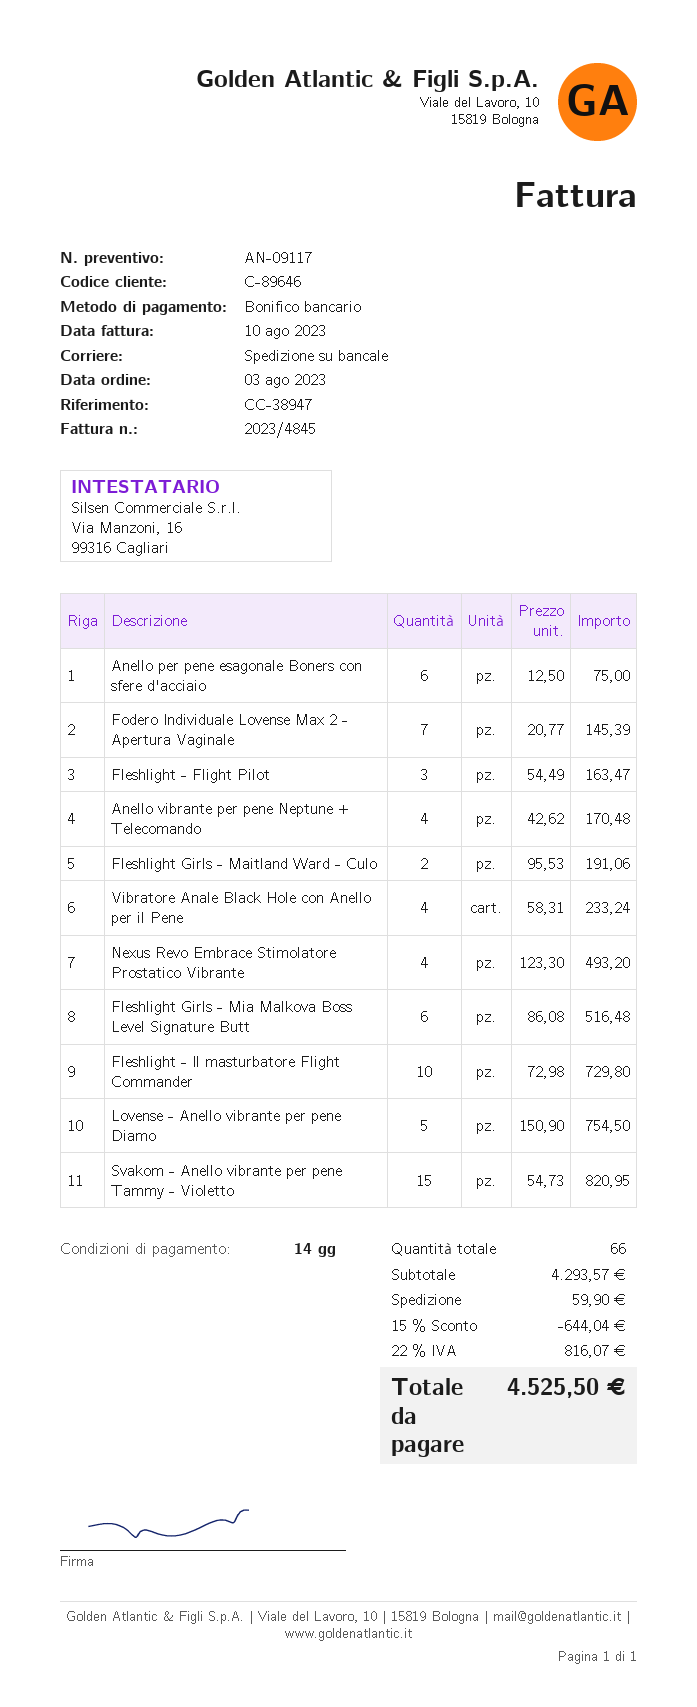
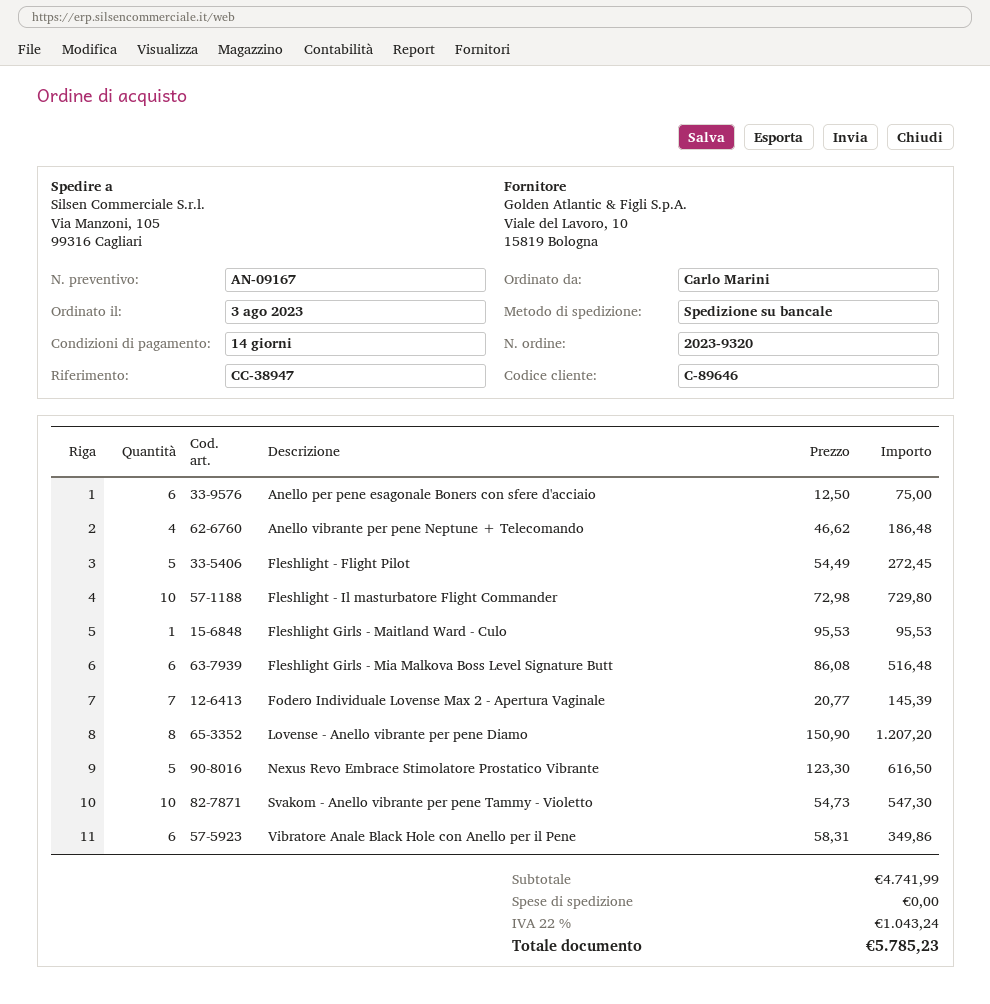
quote number: AN-09117 -> AN-09167
Fleshlight - Flight Pilot: 3 x 54.49 = 163.47 -> 5 x 54.49 = 272.45
Anello vibrante per pene Neptune + Telecomando: 4 x 42.62 = 170.48 -> 4 x 46.62 = 186.48
Fleshlight Girls - Maitland Ward - Culo: 2 x 95.53 = 191.06 -> 1 x 95.53 = 95.53
Vibratore Anale Black Hole con Anello per il Pene: 4 x 58.31 = 233.24 -> 6 x 58.31 = 349.86
Nexus Revo Embrace Stimolatore Prostatico Vibrante: 4 x 123.30 = 493.20 -> 5 x 123.30 = 616.50
Lovense - Anello vibrante per pene Diamo: 5 x 150.90 = 754.50 -> 8 x 150.90 = 1207.20
Svakom - Anello vibrante per pene Tammy - Violetto: 15 x 54.73 = 820.95 -> 10 x 54.73 = 547.30
subtotal: 4293.57 -> 4741.99
discount: 15% = 644.04 -> none
shipping: 59.90 -> 0.00
tax: 22% = 816.07 -> 22% = 1043.24
total: 4525.50 -> 5785.23

